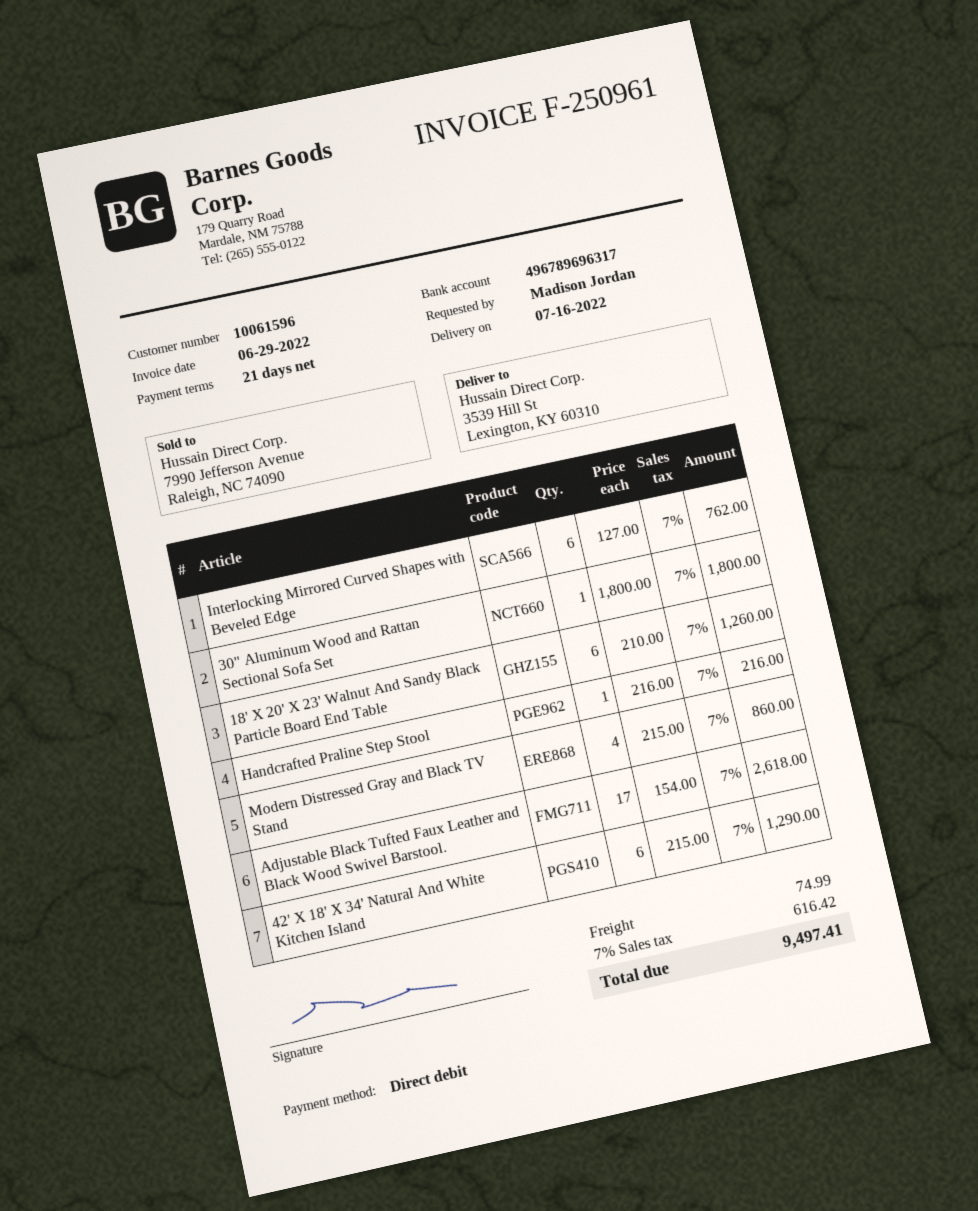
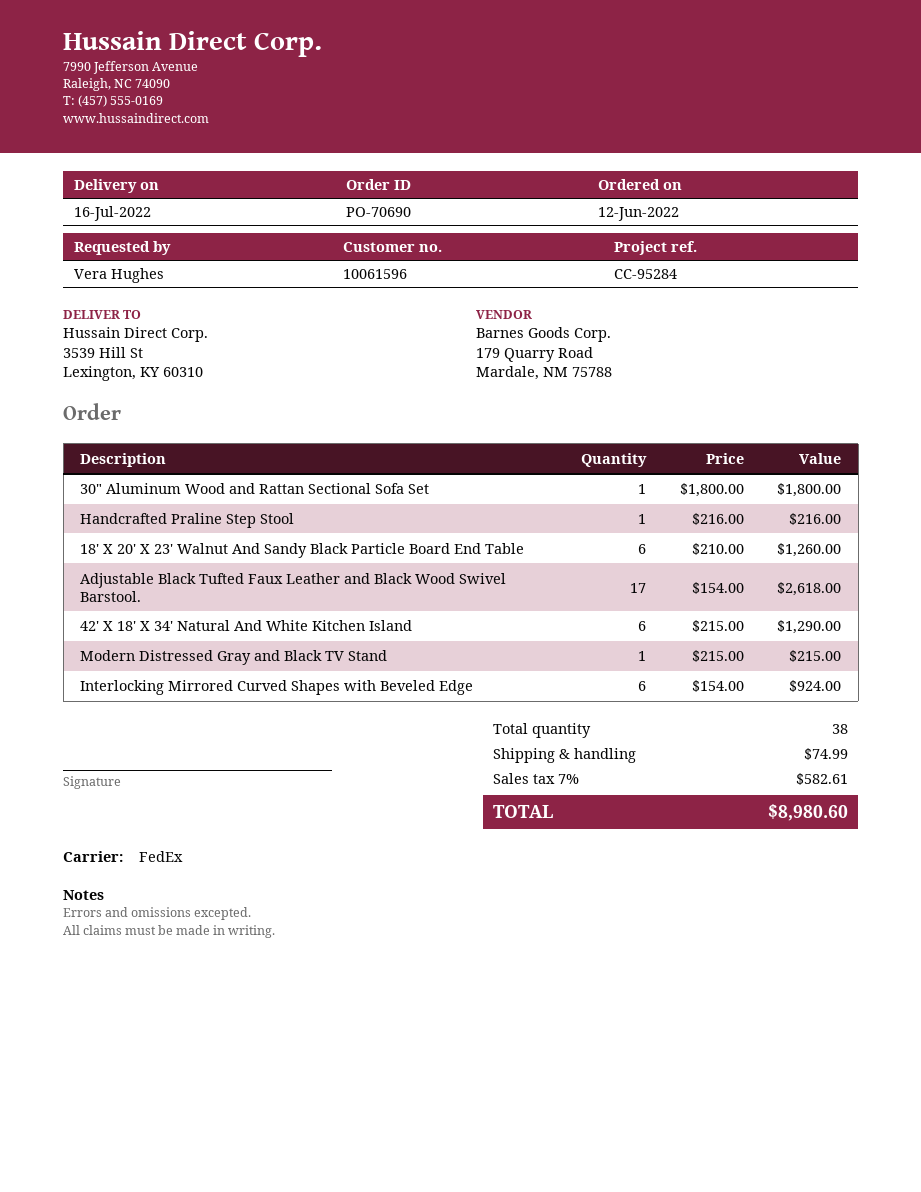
ordered by: Madison Jordan -> Vera Hughes
Interlocking Mirrored Curved Shapes with Beveled Edge: 6 x 127.00 = 762.00 -> 6 x 154.00 = 924.00
Modern Distressed Gray and Black TV Stand: 4 x 215.00 = 860.00 -> 1 x 215.00 = 215.00
tax: 7% = 616.42 -> 7% = 582.61
total: 9497.41 -> 8980.60

